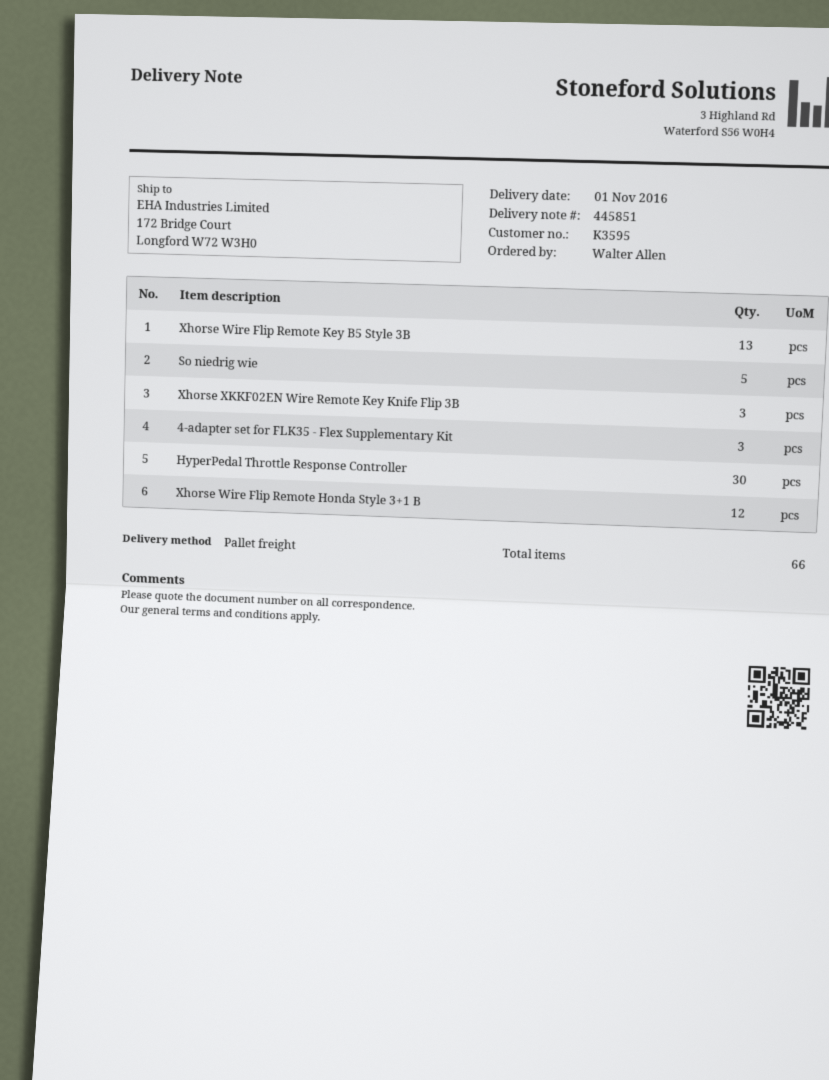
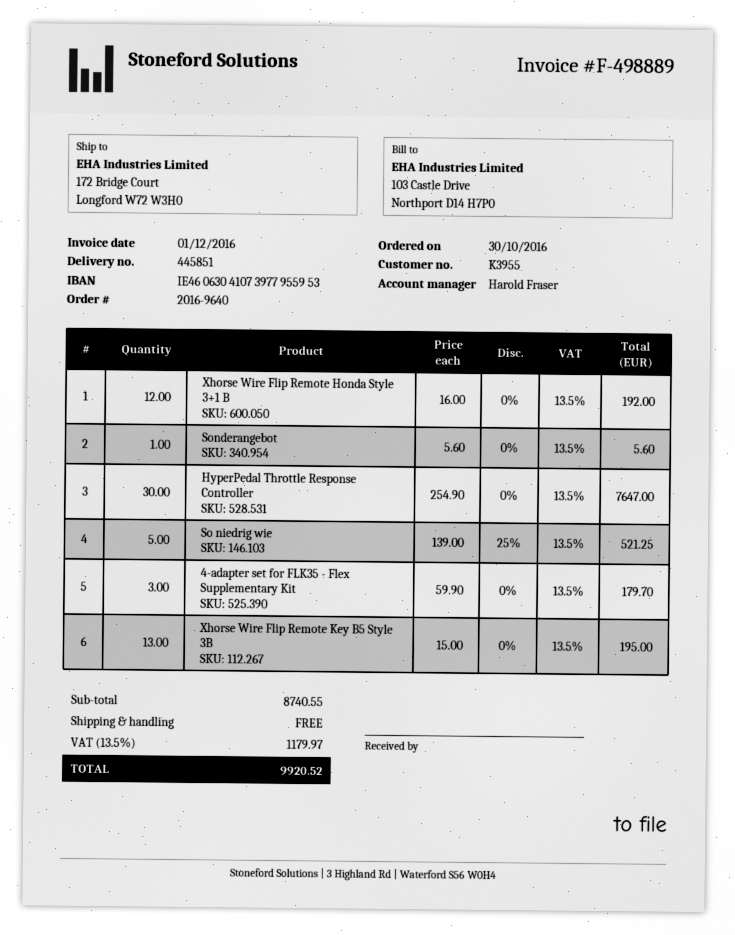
customer number: K3595 -> K3955
Xhorse XKKF02EN Wire Remote Key Knife Flip 3B: 3 -> none
Sonderangebot: none -> 1

